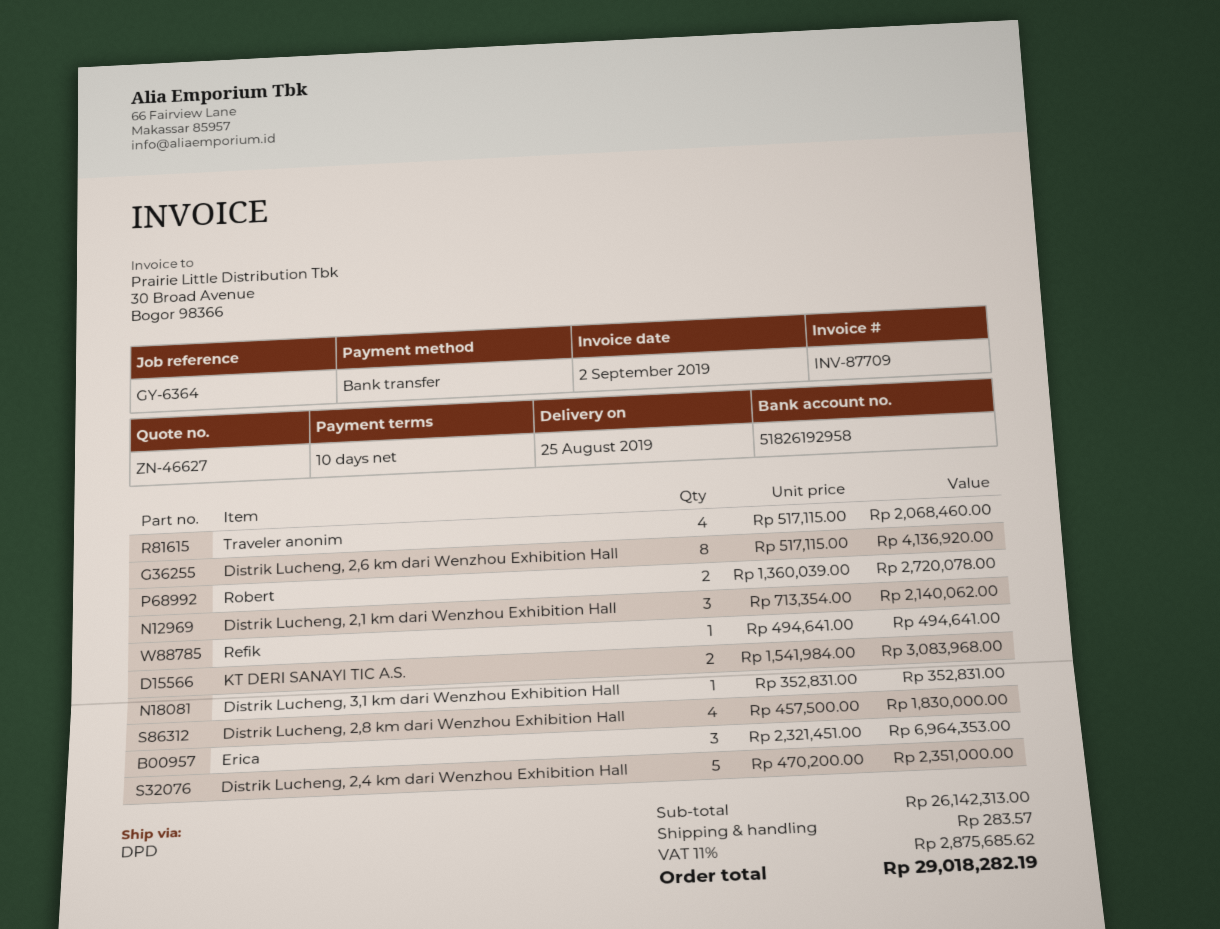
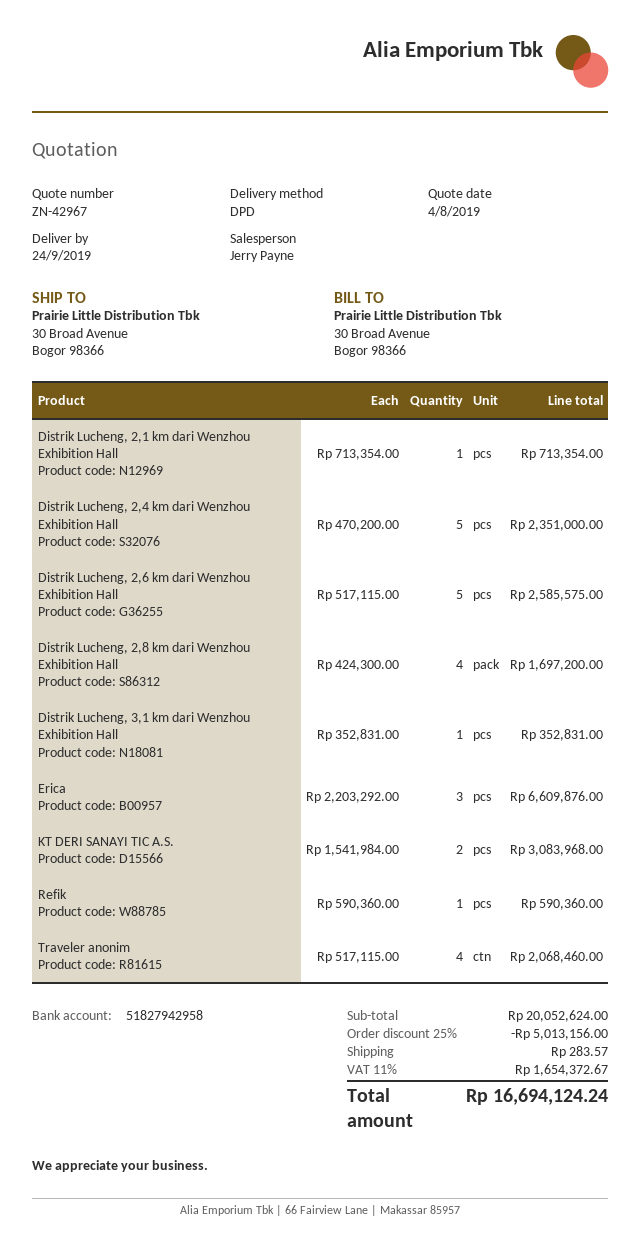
quote number: ZN-46627 -> ZN-42967
delivery date: 2019-08-25 -> 2019-09-24
bank account: 51826192958 -> 51827942958
Distrik Lucheng, 2,6 km dari Wenzhou Exhibition Hall: 8 x 517115.00 = 4136920.00 -> 5 x 517115.00 = 2585575.00
Robert: 2 x 1360039.00 = 2720078.00 -> none
Distrik Lucheng, 2,1 km dari Wenzhou Exhibition Hall: 3 x 713354.00 = 2140062.00 -> 1 x 713354.00 = 713354.00
Refik: 1 x 494641.00 = 494641.00 -> 1 x 590360.00 = 590360.00
Distrik Lucheng, 2,8 km dari Wenzhou Exhibition Hall: 4 x 457500.00 = 1830000.00 -> 4 x 424300.00 = 1697200.00
Erica: 3 x 2321451.00 = 6964353.00 -> 3 x 2203292.00 = 6609876.00
subtotal: 26142313.00 -> 20052624.00
discount: none -> 25% = 5013156.00
tax: 11% = 2875685.62 -> 11% = 1654372.67
total: 29018282.19 -> 16694124.24

